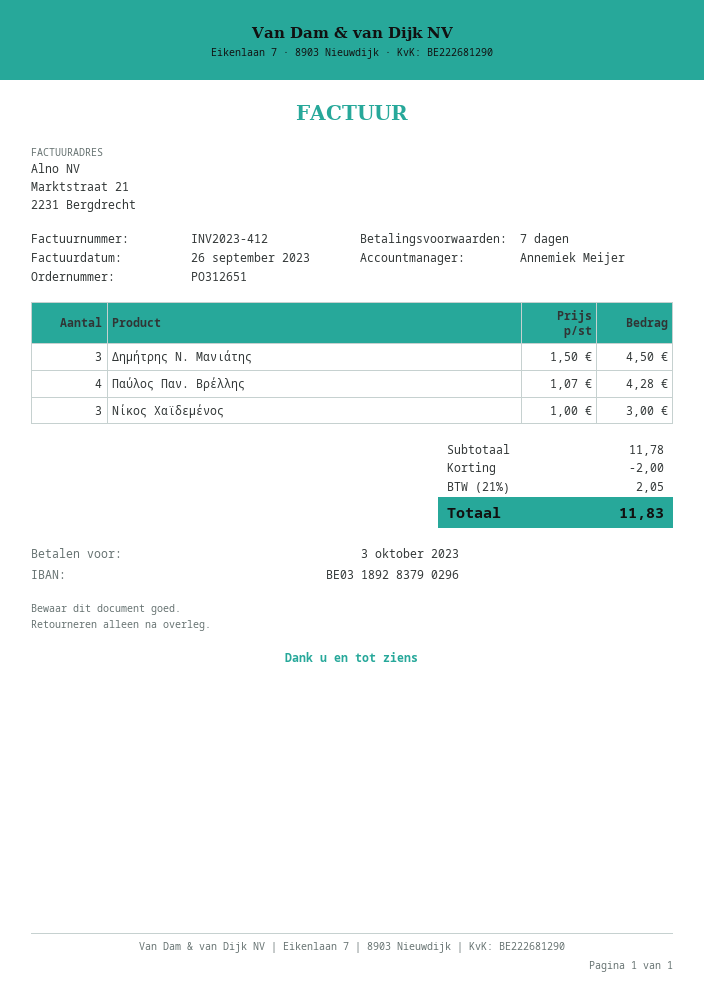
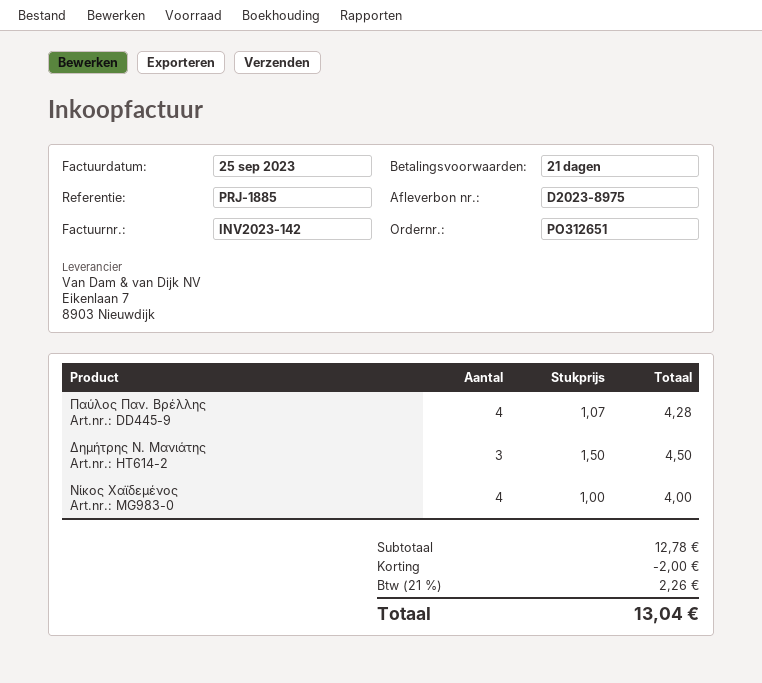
invoice number: INV2023-412 -> INV2023-142
invoice date: 2023-09-26 -> 2023-09-25
payment terms: 7 days -> 21 days
Νίκος Χαϊδεμένος: 3 x 1.00 = 3.00 -> 4 x 1.00 = 4.00
subtotal: 11.78 -> 12.78
tax: 21% = 2.05 -> 21% = 2.26
total: 11.83 -> 13.04

